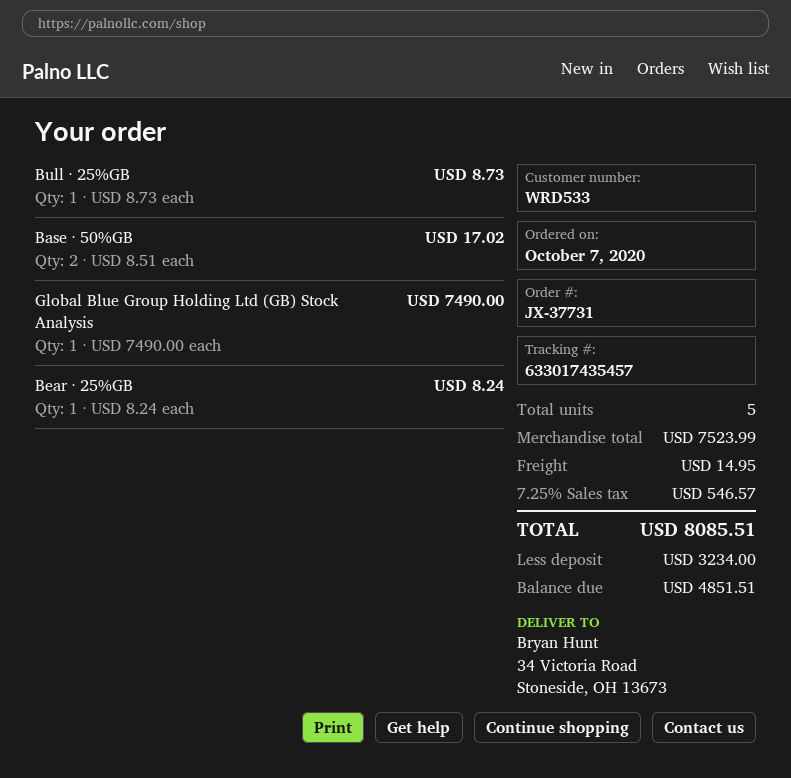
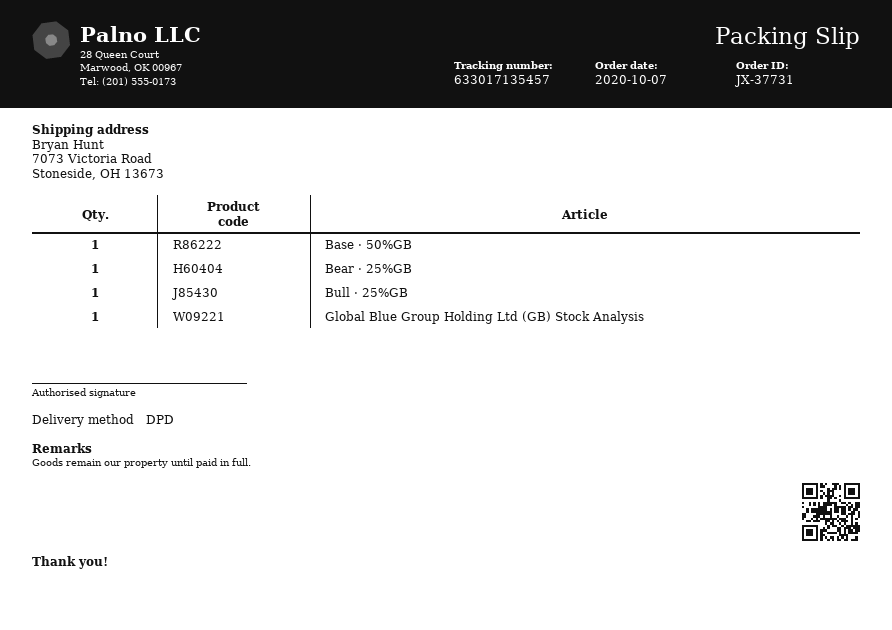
tracking number: 633017435457 -> 633017135457
ship to: 34 Victoria Road, Stoneside, OH 13673 -> 7073 Victoria Road, Stoneside, OH 13673
Base · 50%GB: 2 -> 1

